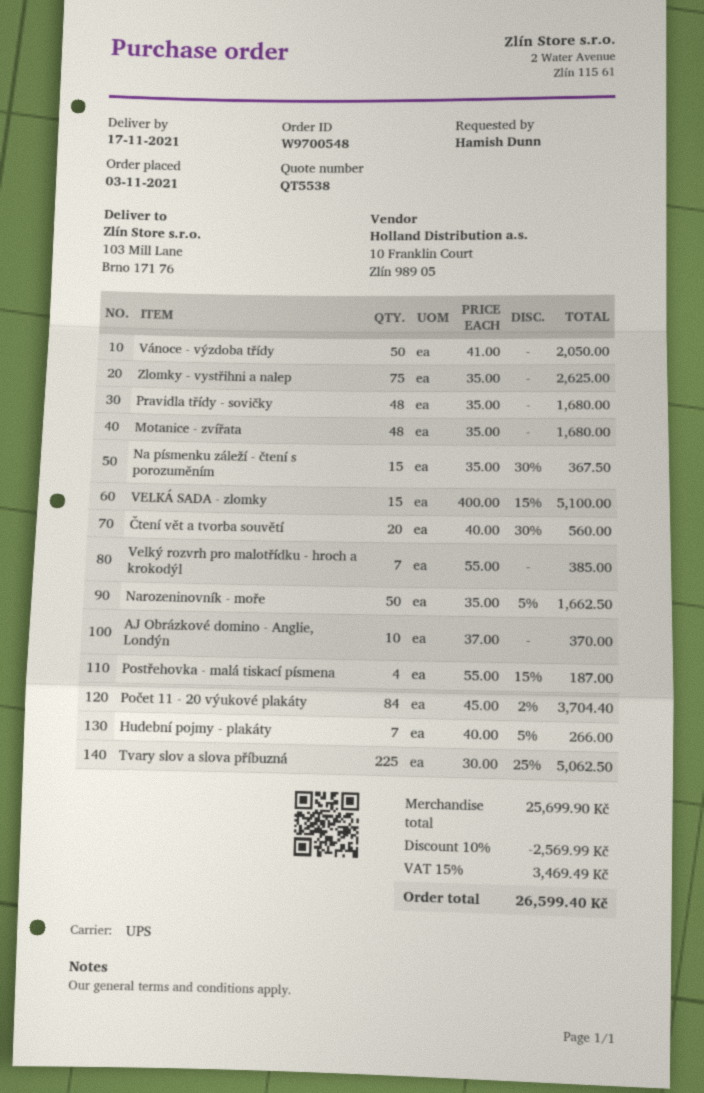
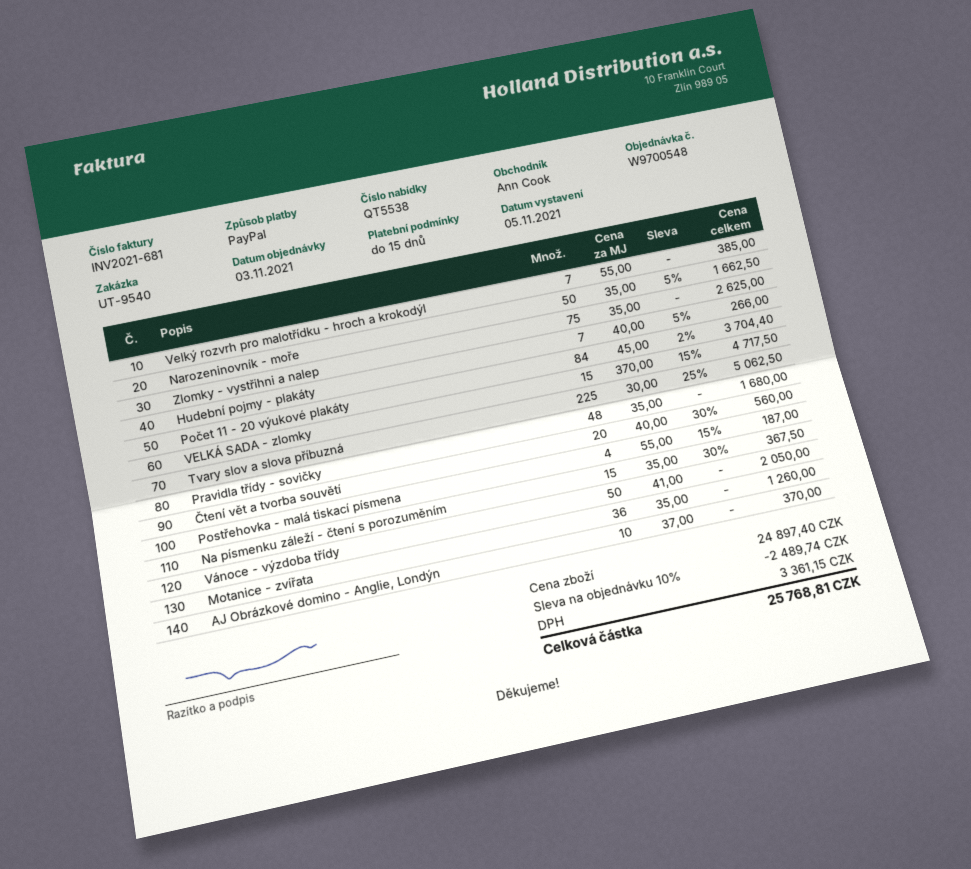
Motanice - zvířata: 48 x 35.00 = 1680.00 -> 36 x 35.00 = 1260.00
VELKÁ SADA - zlomky: 15 x 400.00 - 15% = 5100.00 -> 15 x 370.00 - 15% = 4717.50
subtotal: 25699.90 -> 24897.40
discount: 10% = 2569.99 -> 10% = 2489.74
tax: 3469.49 -> 3361.15
total: 26599.40 -> 25768.81

